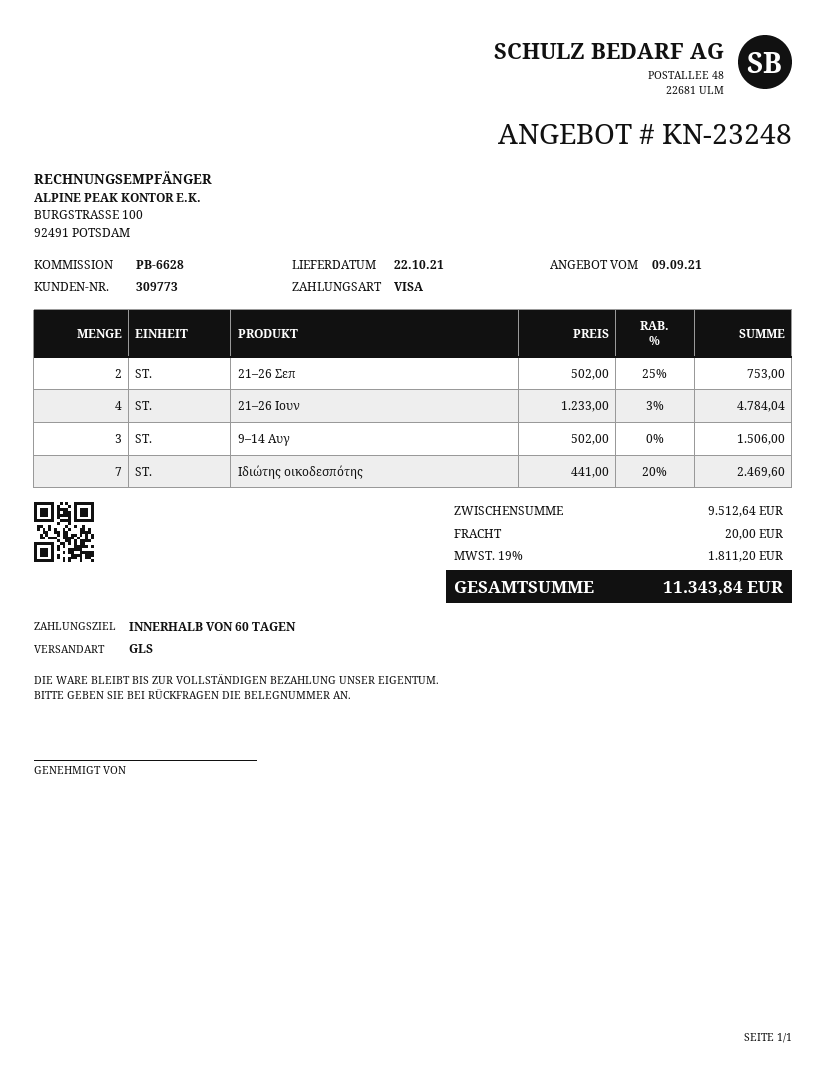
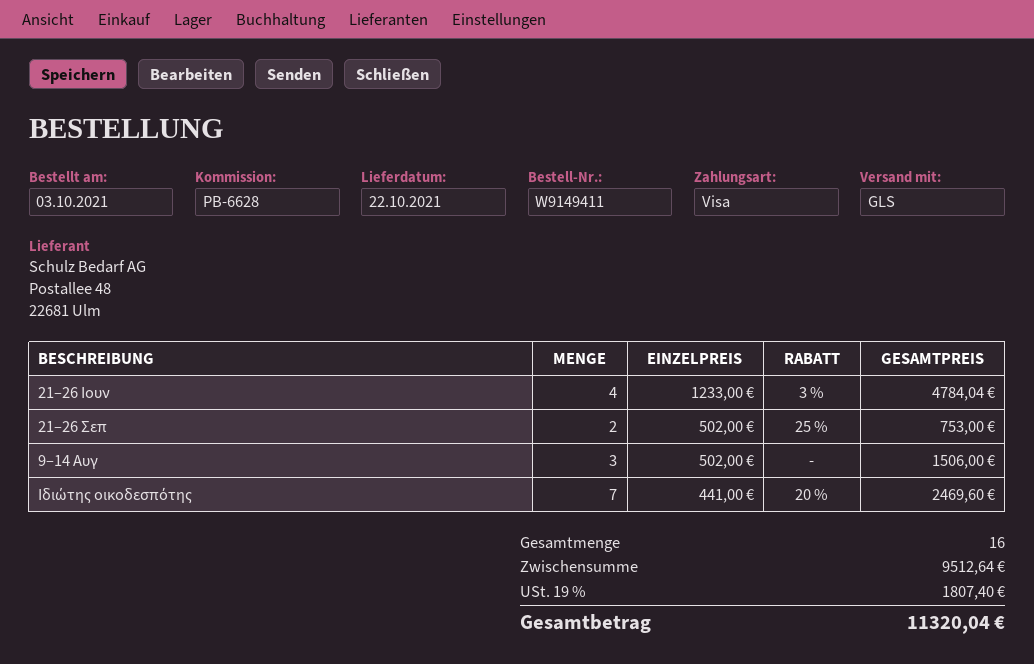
shipping: 20.00 -> none
tax: 19% = 1811.20 -> 19% = 1807.40
total: 11343.84 -> 11320.04

